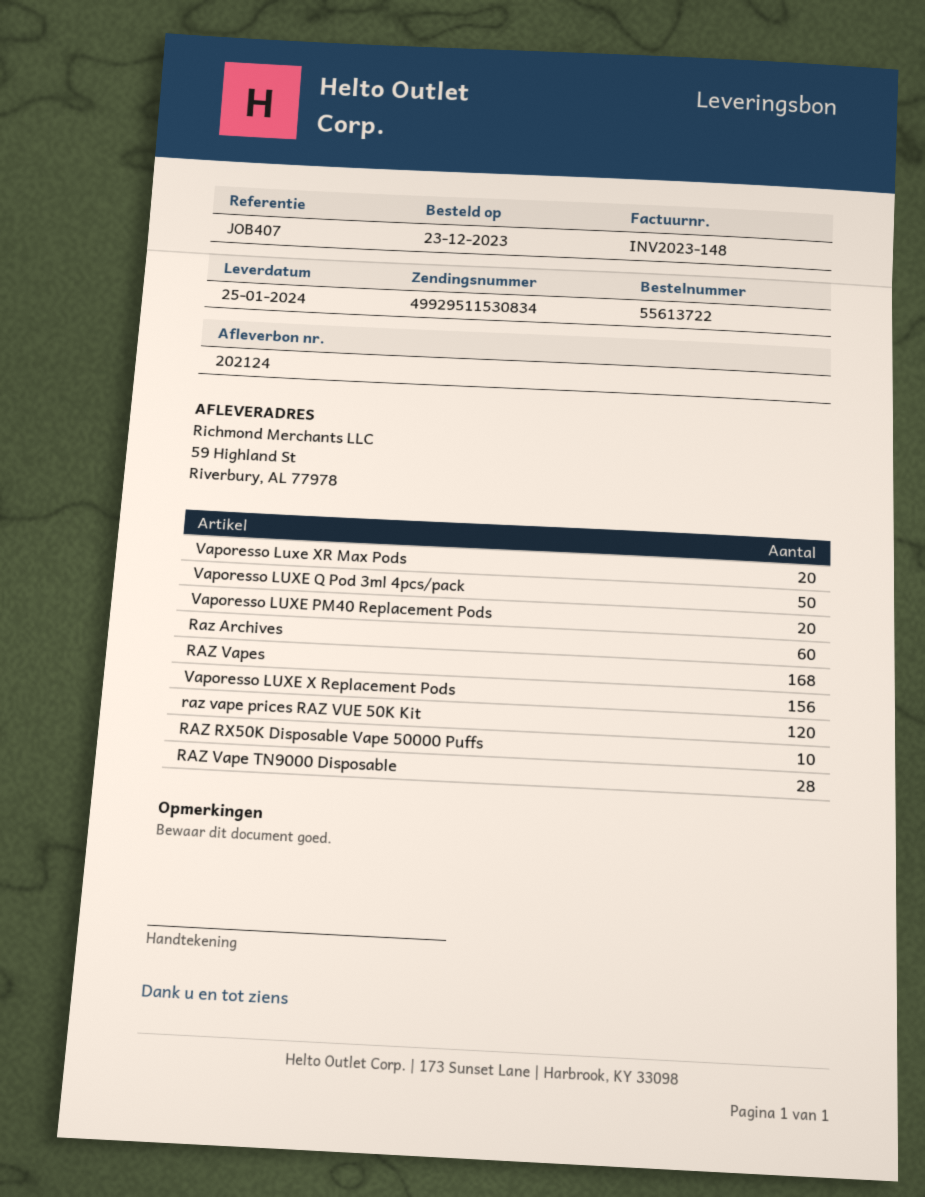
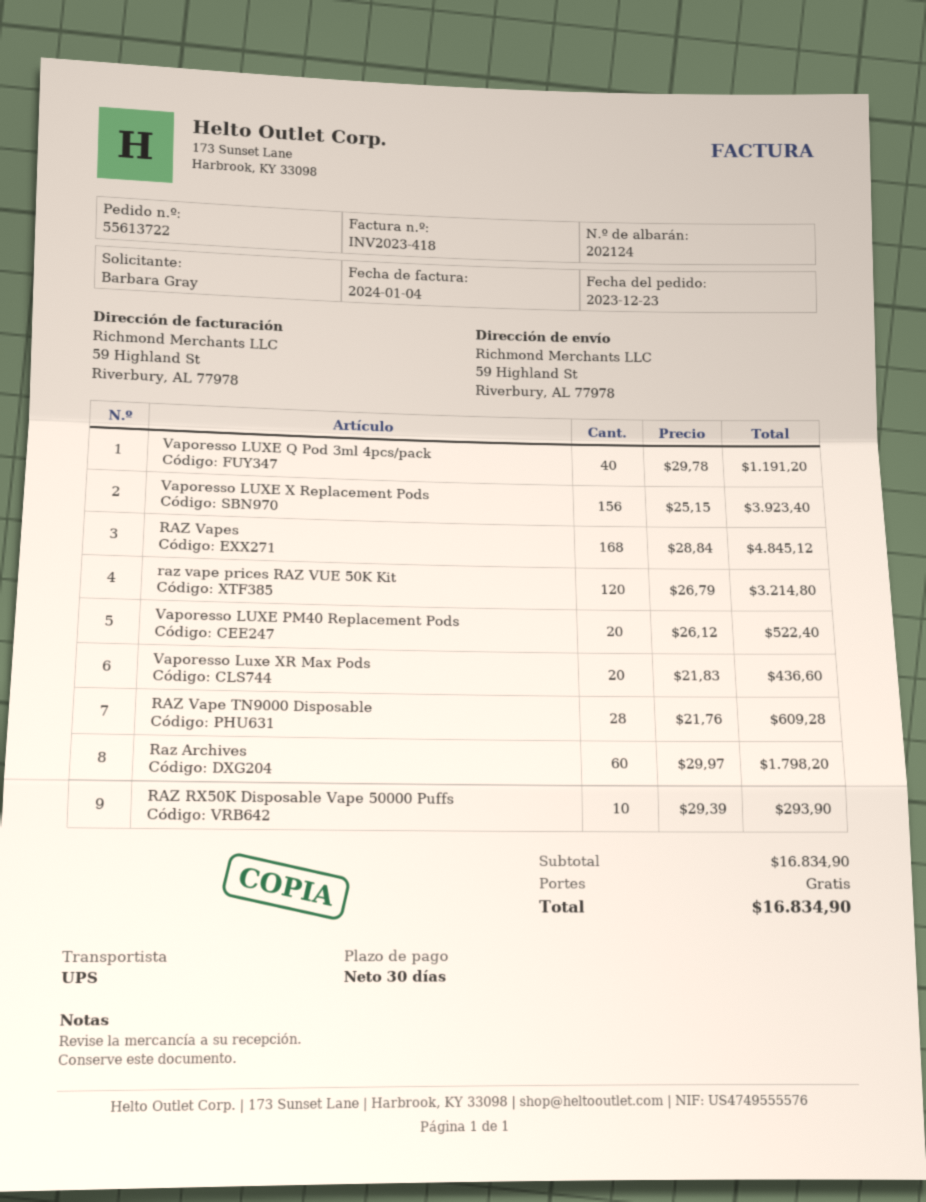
invoice number: INV2023-148 -> INV2023-418
Vaporesso LUXE Q Pod 3ml 4pcs/pack: 50 -> 40

